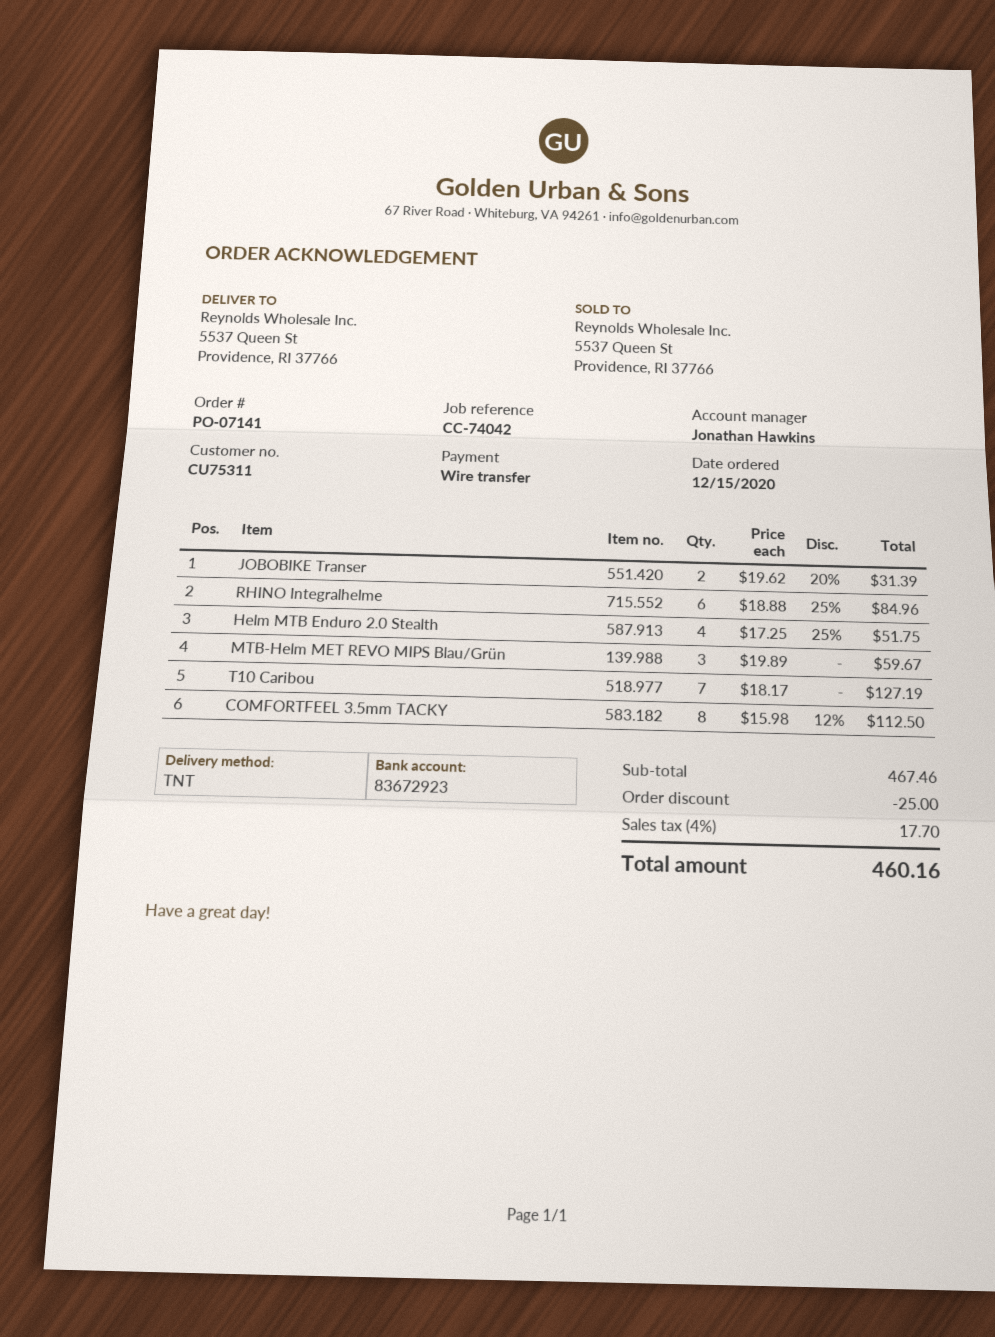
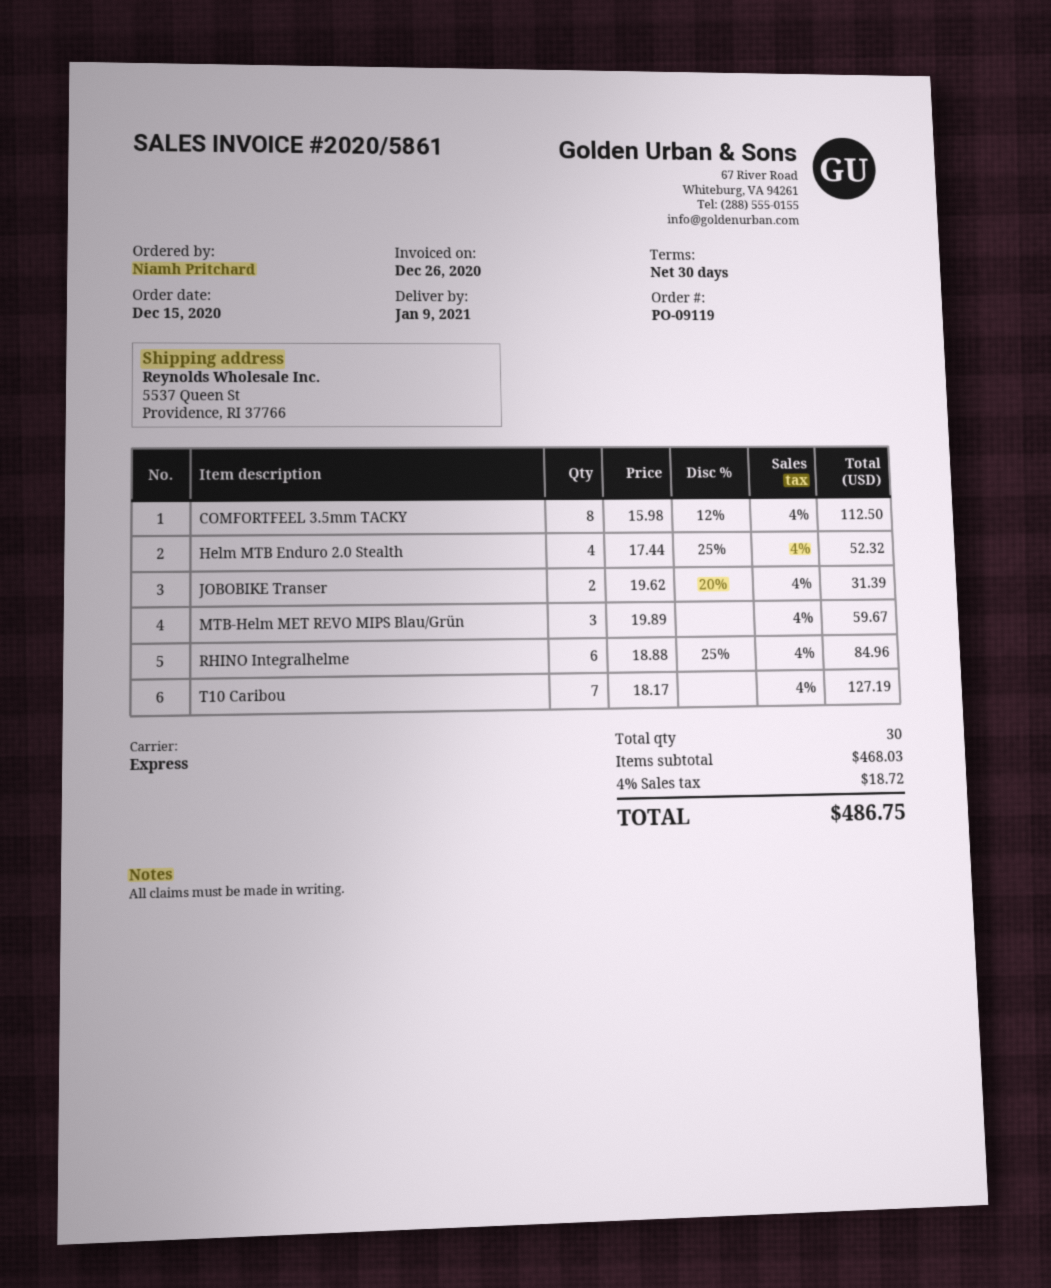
order number: PO-07141 -> PO-09119
shipping method: TNT -> express
Helm MTB Enduro 2.0 Stealth: 4 x 17.25 - 25% = 51.75 -> 4 x 17.44 - 25% = 52.32
subtotal: 467.46 -> 468.03
discount: 25.00 -> none
tax: 4% = 17.70 -> 4% = 18.72
total: 460.16 -> 486.75

